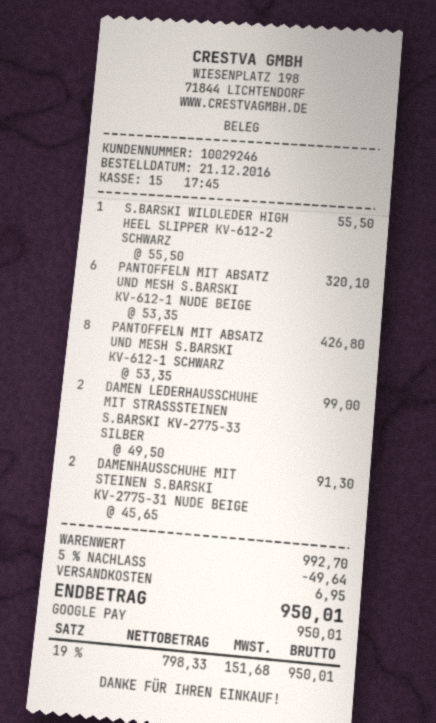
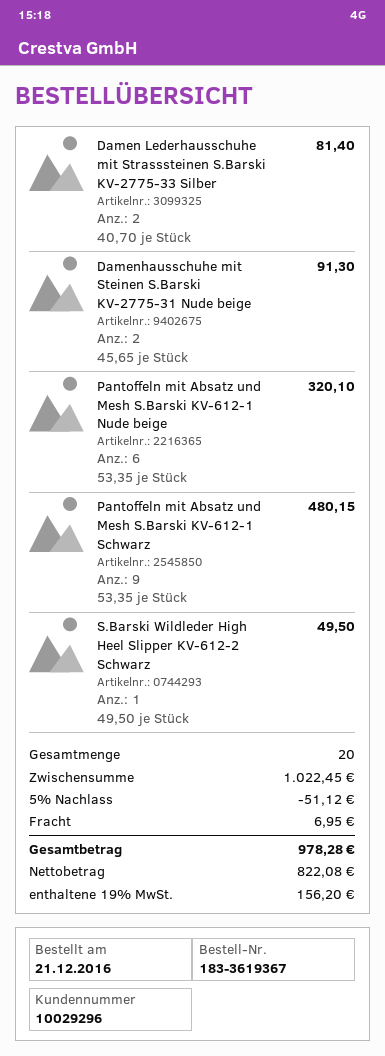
customer number: 10029246 -> 10029296
S.BARSKI WILDLEDER HIGH HEEL SLIPPER KV-612-2 SCHWARZ: 1 x 55.50 = 55.50 -> 1 x 49.50 = 49.50
PANTOFFELN MIT ABSATZ UND MESH S.BARSKI KV-612-1 SCHWARZ: 8 x 53.35 = 426.80 -> 9 x 53.35 = 480.15
DAMEN LEDERHAUSSCHUHE MIT STRASSSTEINEN S.BARSKI KV-2775-33 SILBER: 2 x 49.50 = 99.00 -> 2 x 40.70 = 81.40
subtotal: 992.70 -> 1022.45
discount: 5% = 49.64 -> 5% = 51.12
net: 798.33 -> 822.08
tax: 19% = 151.68 -> 19% = 156.20
total: 950.01 -> 978.28

